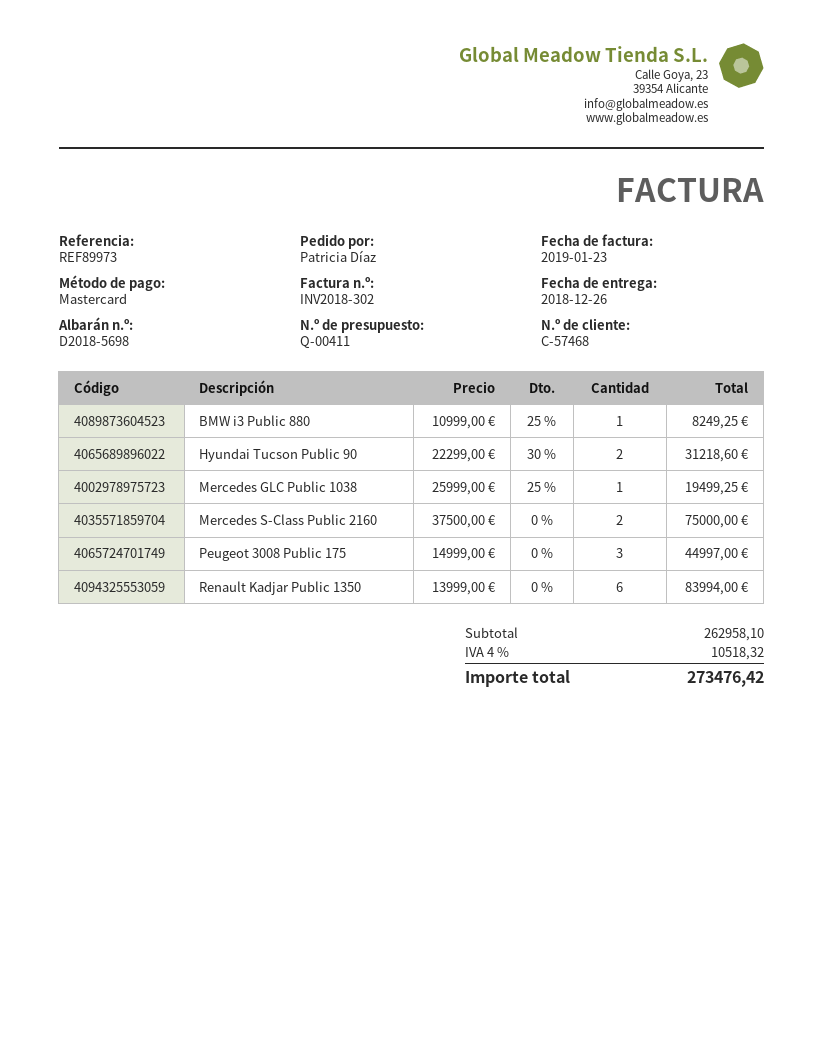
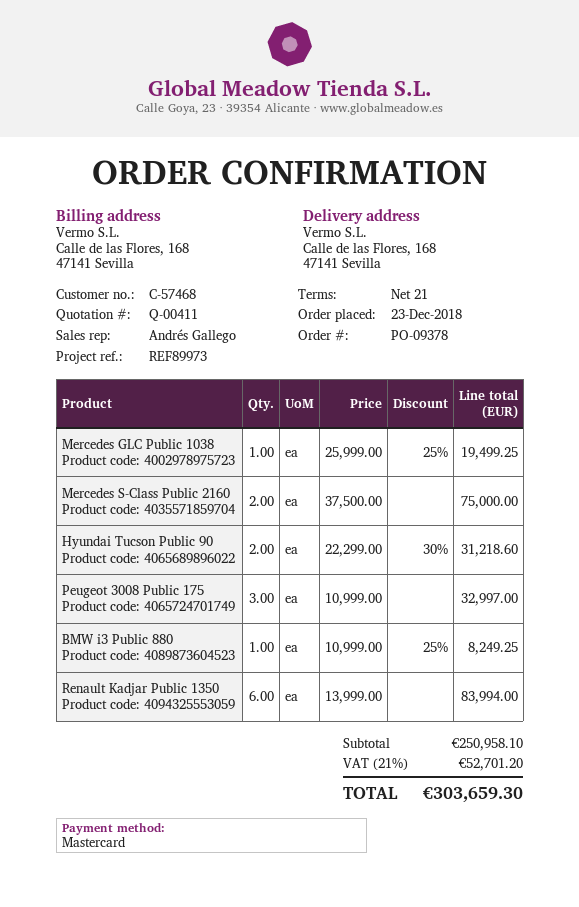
Peugeot 3008 Public 175: 3 x 14999.00 = 44997.00 -> 3 x 10999.00 = 32997.00
subtotal: 262958.10 -> 250958.10
tax: 4% = 10518.32 -> 21% = 52701.20
total: 273476.42 -> 303659.30

